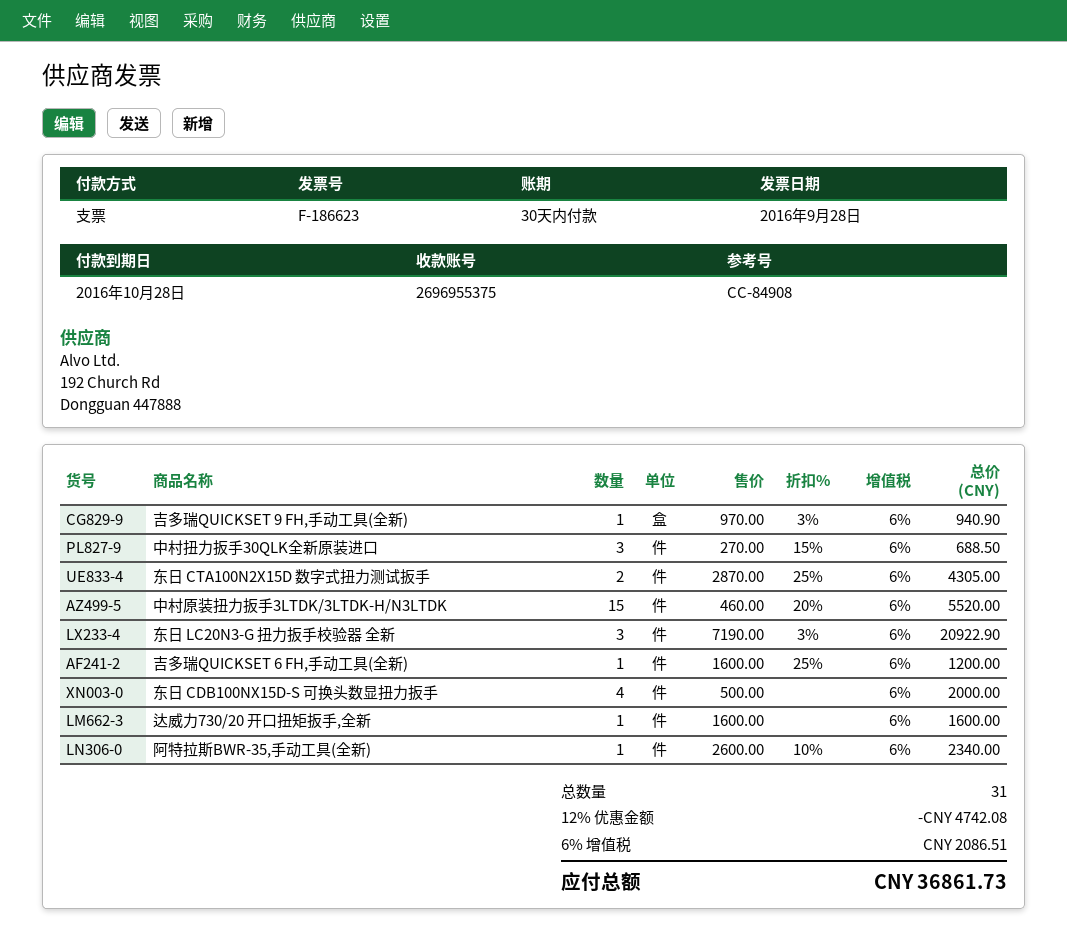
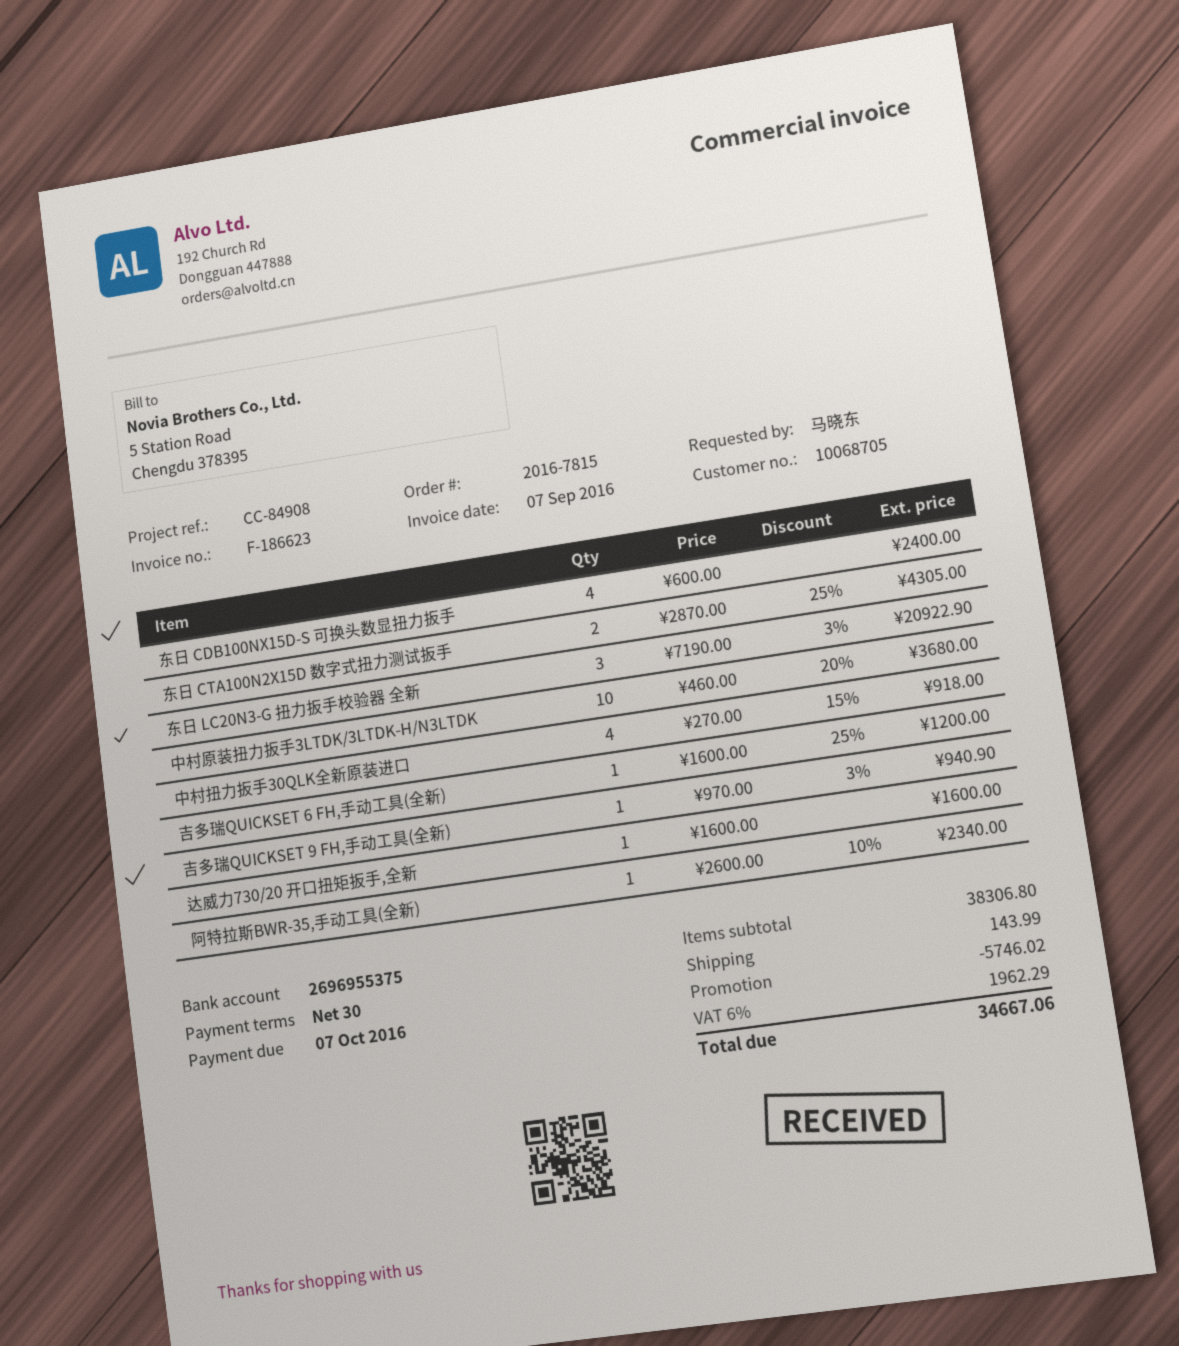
invoice date: 2016-09-28 -> 2016-09-07
due date: 2016-10-28 -> 2016-10-07
中村扭力扳手30QLK全新原装进口: 3 x 270.00 - 15% = 688.50 -> 4 x 270.00 - 15% = 918.00
中村原装扭力扳手3LTDK/3LTDK-H/N3LTDK: 15 x 460.00 - 20% = 5520.00 -> 10 x 460.00 - 20% = 3680.00
东日 CDB100NX15D‑S 可换头数显扭力扳手: 4 x 500.00 = 2000.00 -> 4 x 600.00 = 2400.00
discount: 4742.08 -> 5746.02
shipping: none -> 143.99
tax: 6% = 2086.51 -> 6% = 1962.29
total: 36861.73 -> 34667.06

